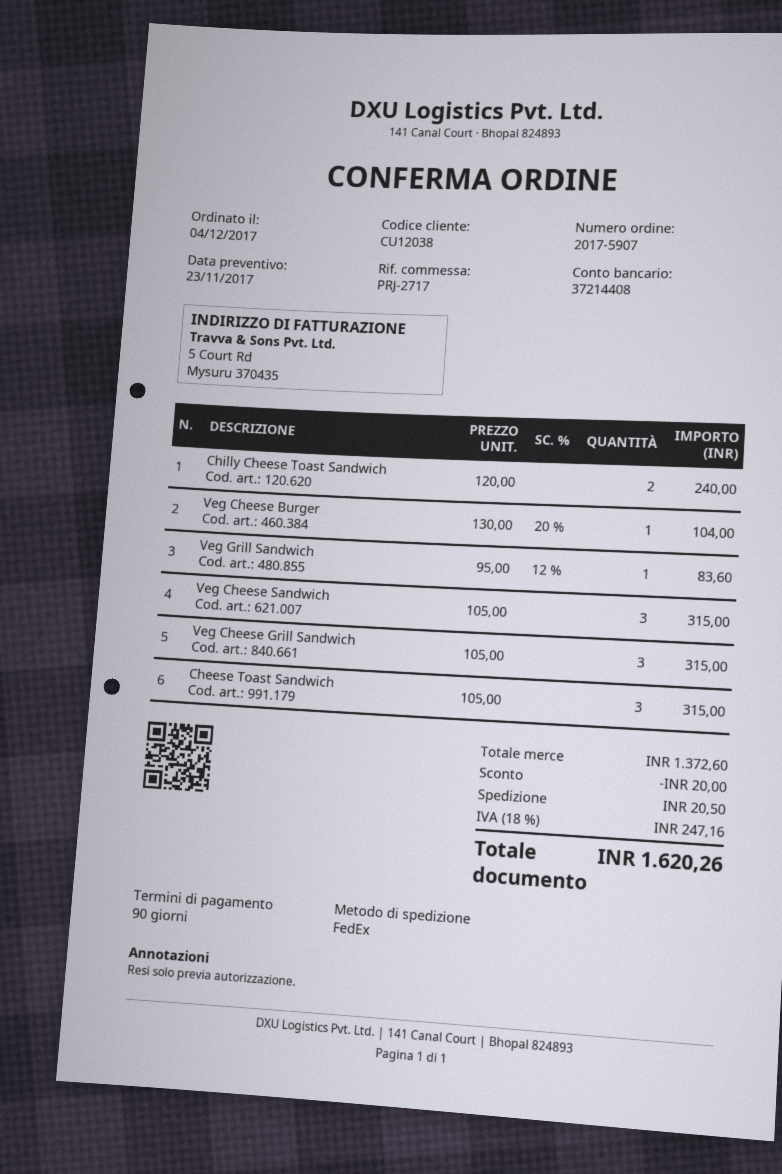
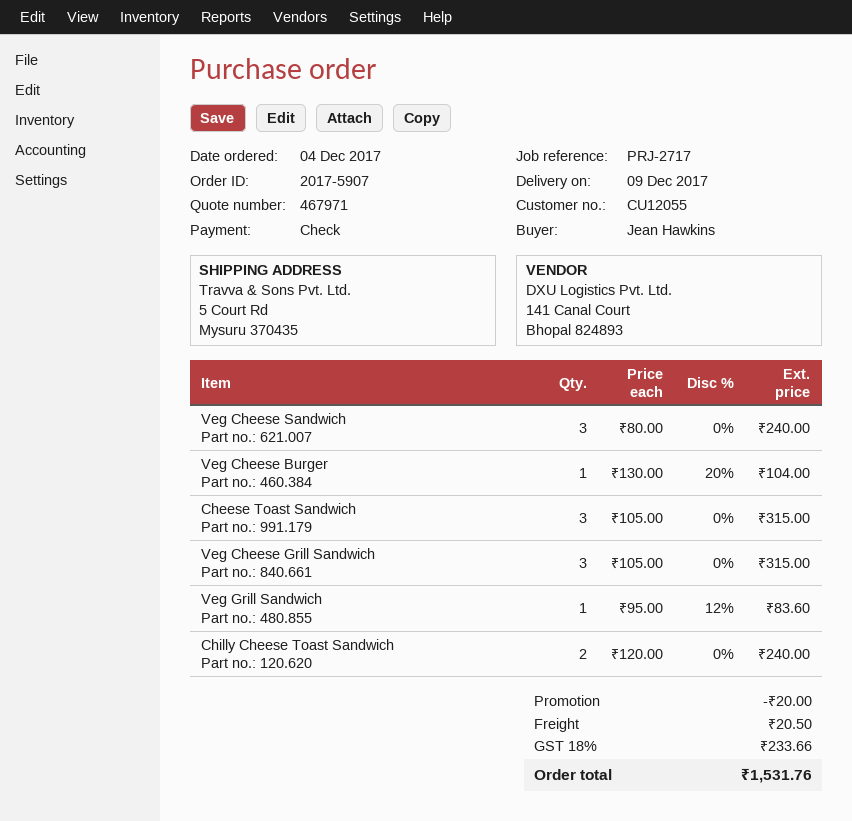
customer number: CU12038 -> CU12055
Veg Cheese Sandwich: 3 x 105.00 = 315.00 -> 3 x 80.00 = 240.00
tax: 18% = 247.16 -> 18% = 233.66
total: 1620.26 -> 1531.76

